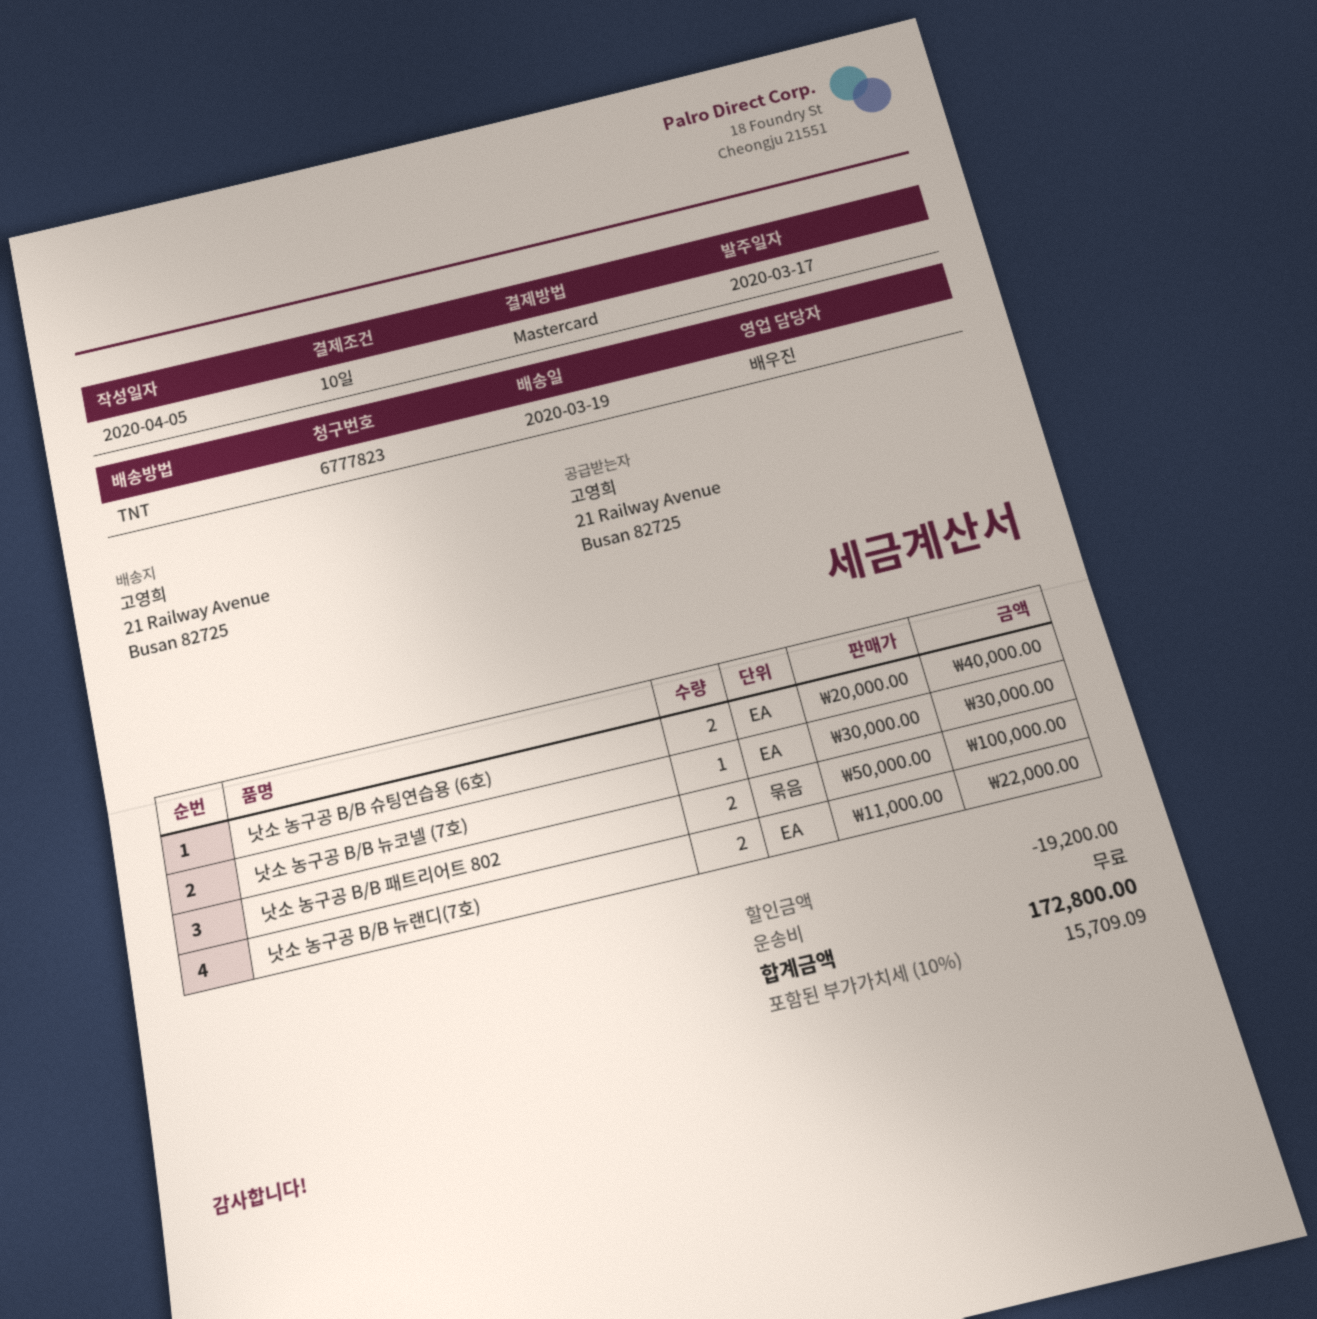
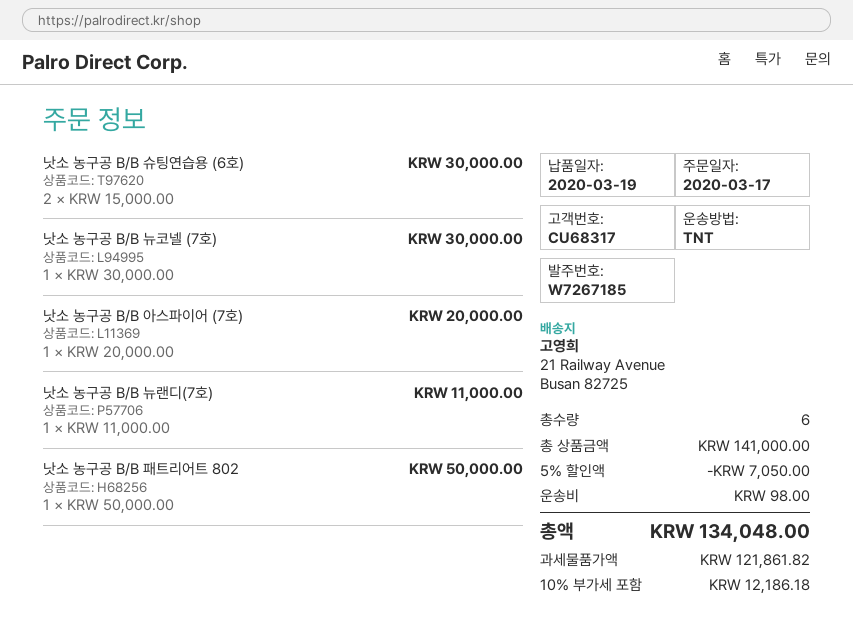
낫소 농구공 B/B 슈팅연습용 (6호): 2 x 20000.00 = 40000.00 -> 2 x 15000.00 = 30000.00
낫소 농구공 B/B 패트리어트 802: 2 x 50000.00 = 100000.00 -> 1 x 50000.00 = 50000.00
낫소 농구공 B/B 뉴랜디(7호): 2 x 11000.00 = 22000.00 -> 1 x 11000.00 = 11000.00
낫소 농구공 B/B 아스파이어 (7호): none -> 1 x 20000.00 = 20000.00
discount: 19200.00 -> 7050.00
shipping: 0.00 -> 98.00
tax: 10% = 15709.09 -> 10% = 12186.18
total: 172800.00 -> 134048.00

